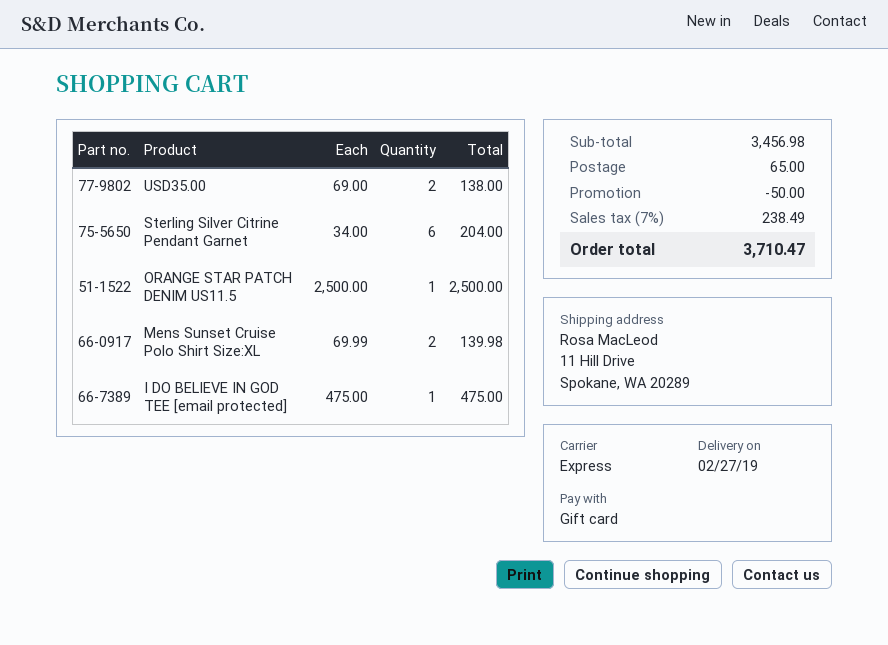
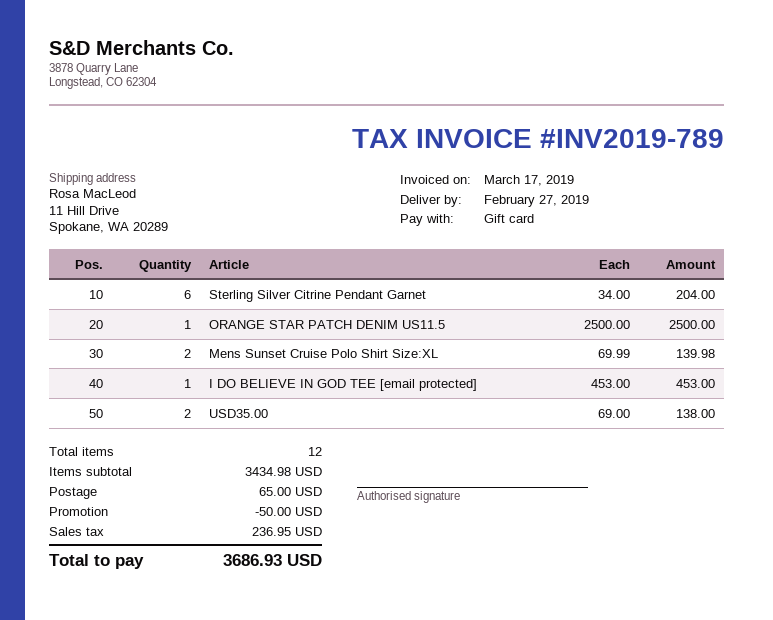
I DO BELIEVE IN GOD TEE [email protected]: 1 x 475.00 = 475.00 -> 1 x 453.00 = 453.00
subtotal: 3456.98 -> 3434.98
tax: 238.49 -> 236.95
total: 3710.47 -> 3686.93

